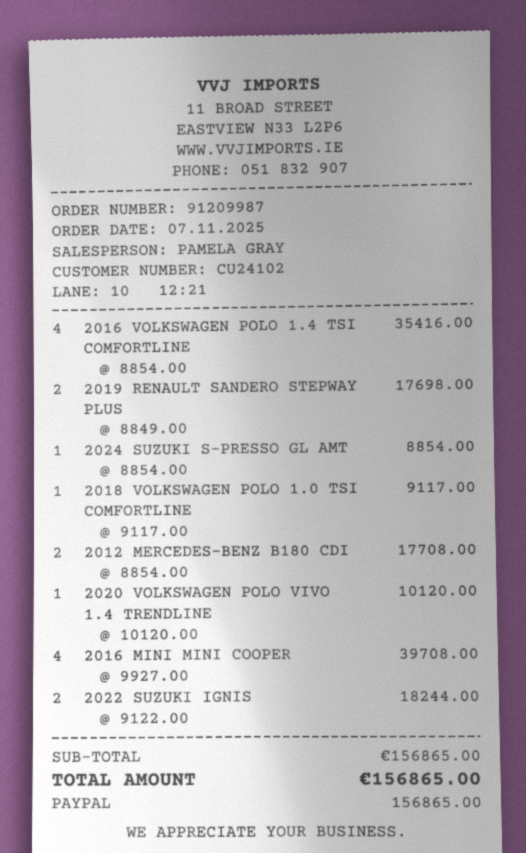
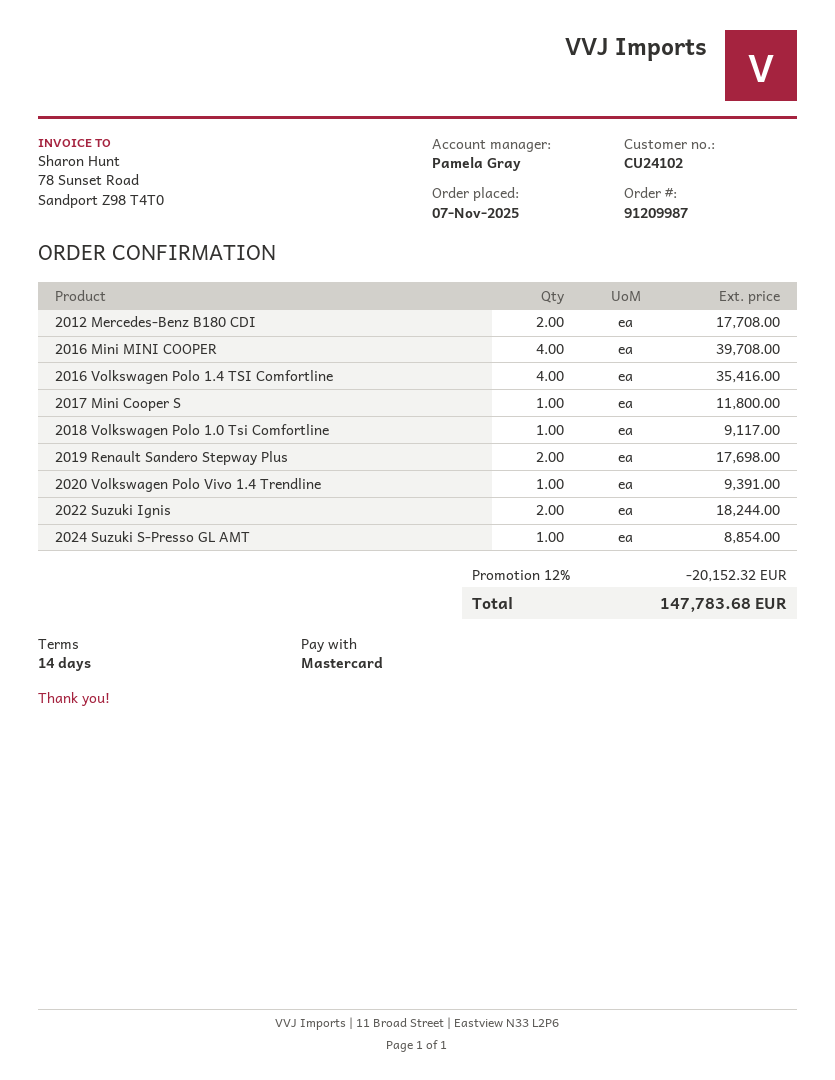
payment method: PayPal -> Mastercard
2020 VOLKSWAGEN POLO VIVO 1.4 TRENDLINE: 1 for 10120.00 -> 1 for 9391.00
2017 Mini Cooper S: none -> 1 for 11800.00
discount: none -> 12% = 20152.32
total: 156865.00 -> 147783.68

